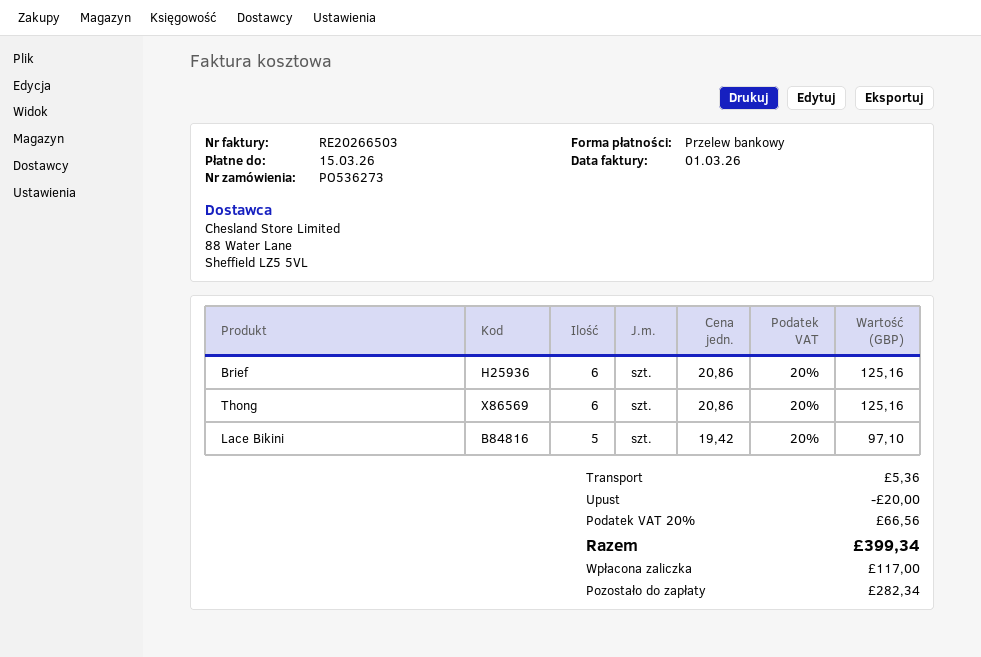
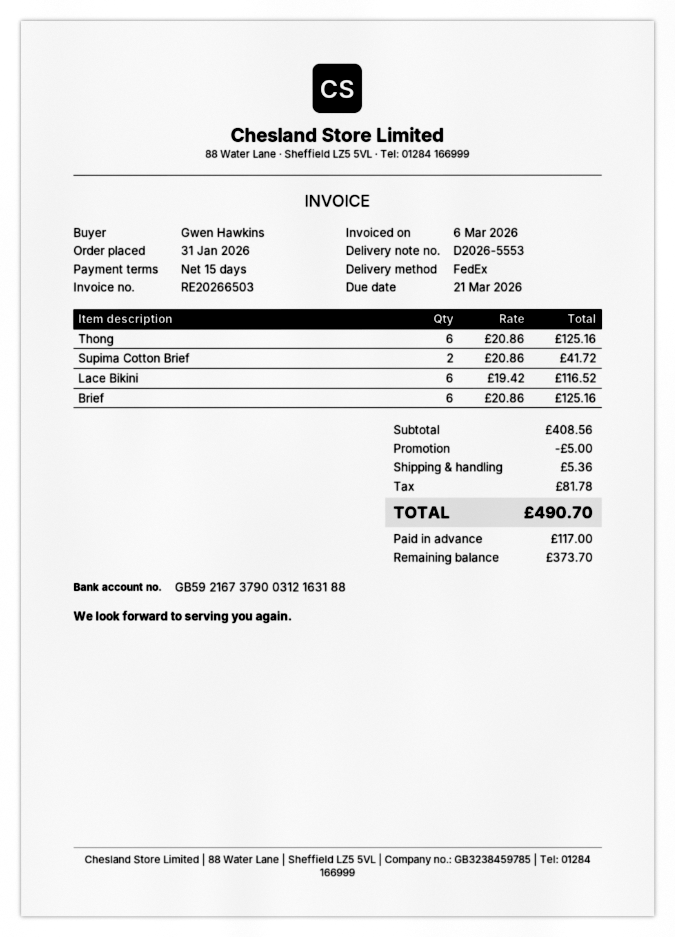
invoice date: 2026-03-01 -> 2026-03-06
due date: 2026-03-15 -> 2026-03-21
Lace Bikini: 5 x 19.42 = 97.10 -> 6 x 19.42 = 116.52
Supima Cotton Brief: none -> 2 x 20.86 = 41.72
discount: 20.00 -> 5.00
tax: 66.56 -> 81.78
total: 399.34 -> 490.70
balance: 282.34 -> 373.70

